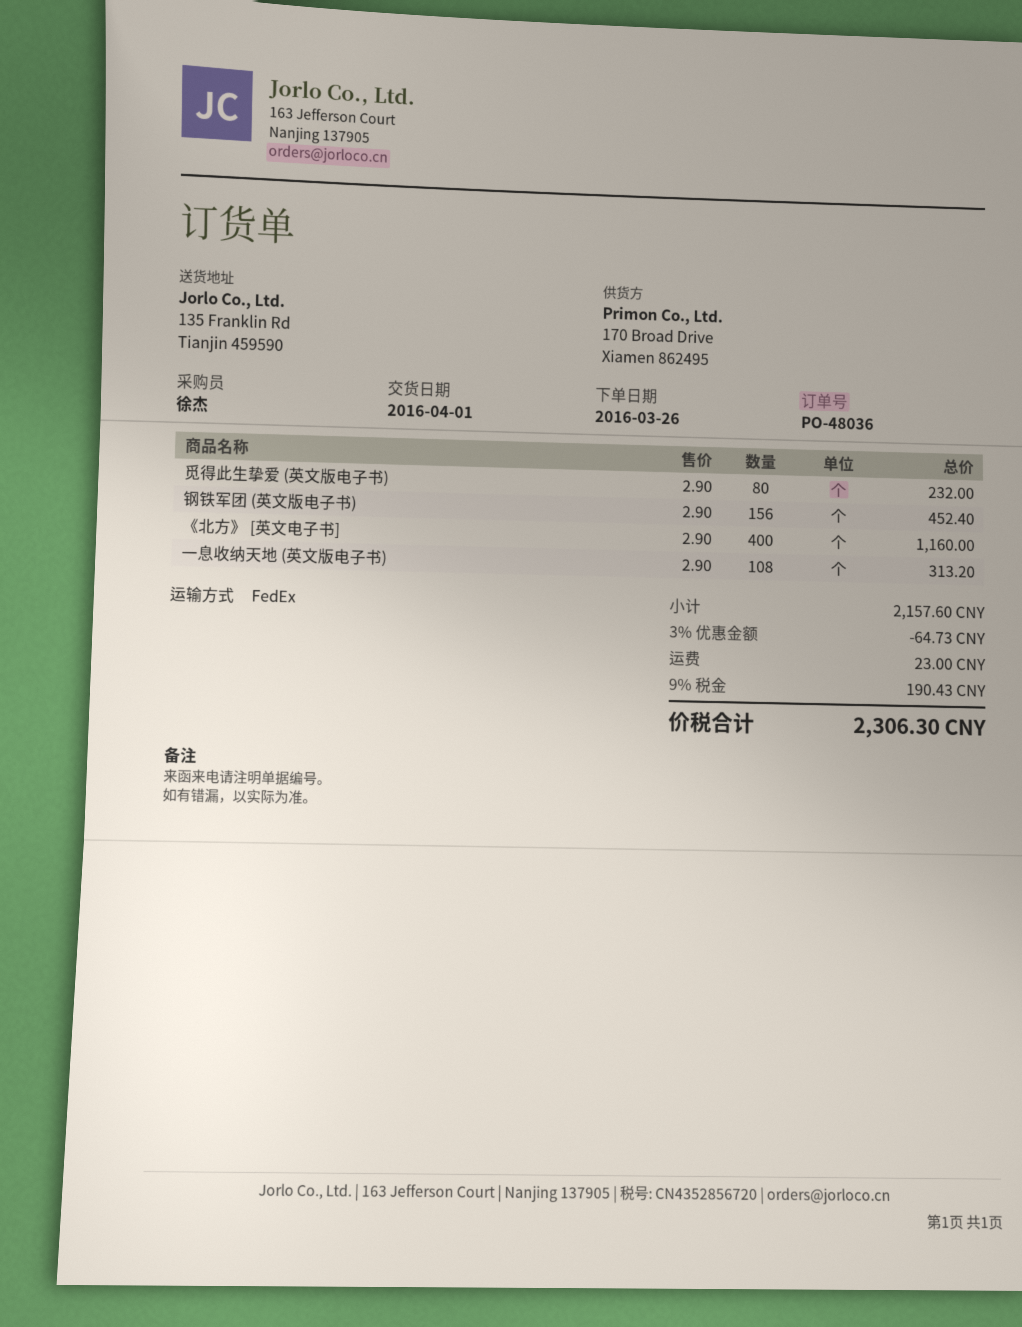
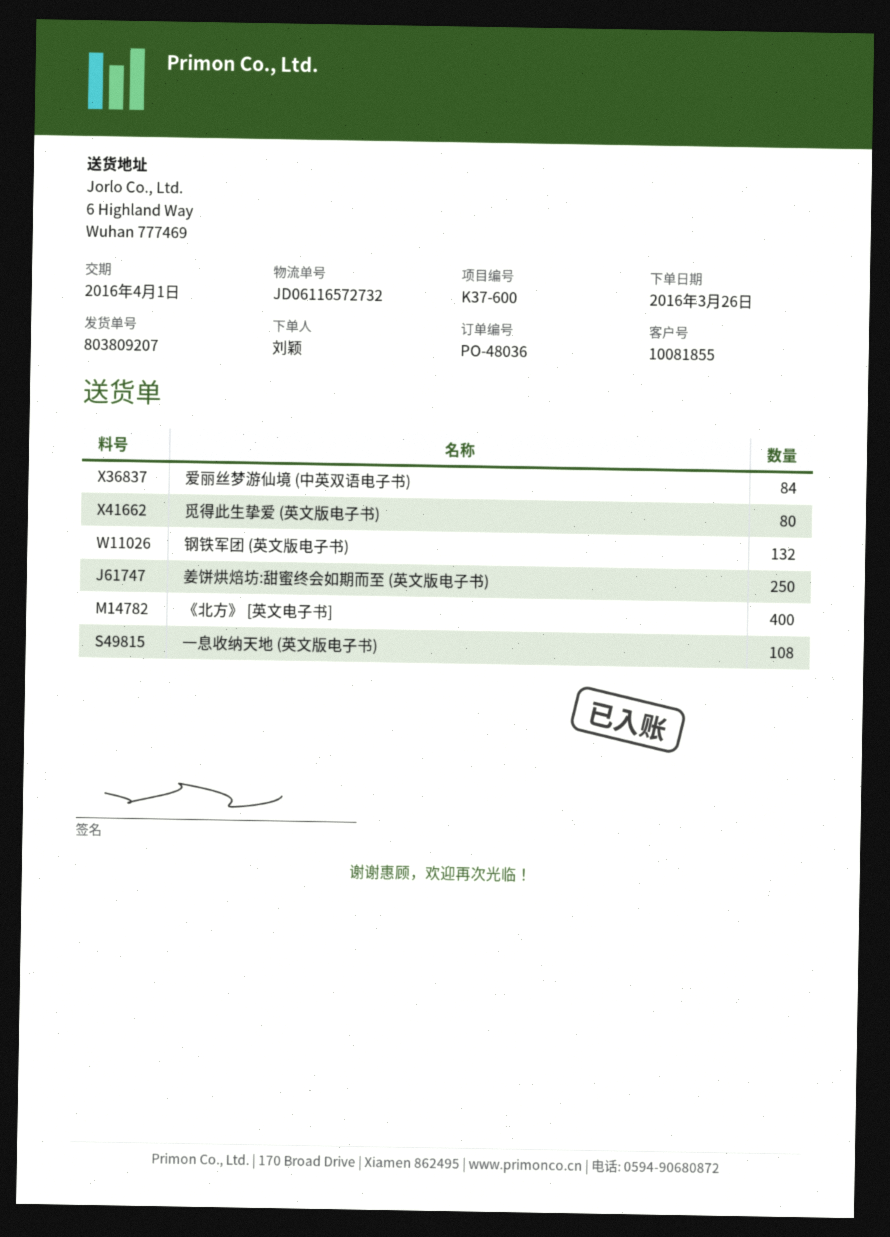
ordered by: 徐杰 -> 刘颖
ship to: 135 Franklin Rd, Tianjin 459590 -> 6 Highland Way, Wuhan 777469
钢铁军团 (英文版电子书): 156 -> 132
爱丽丝梦游仙境 (中英双语电子书): none -> 84
姜饼烘焙坊:甜蜜终会如期而至 (英文版电子书): none -> 250

